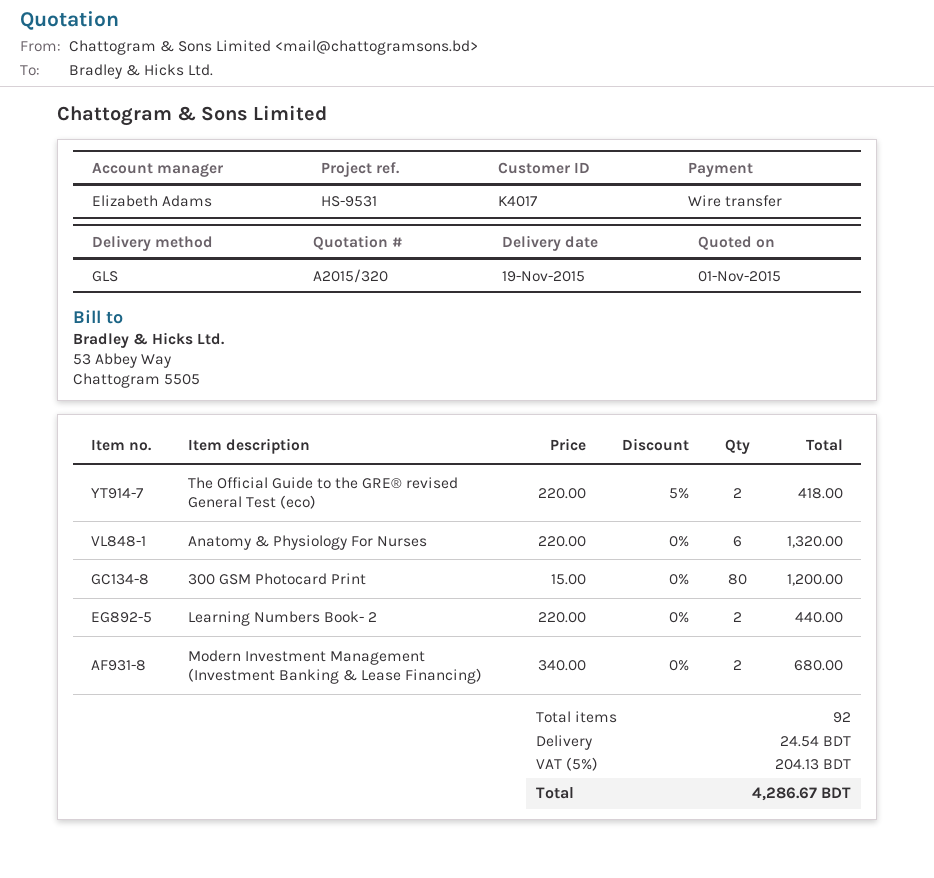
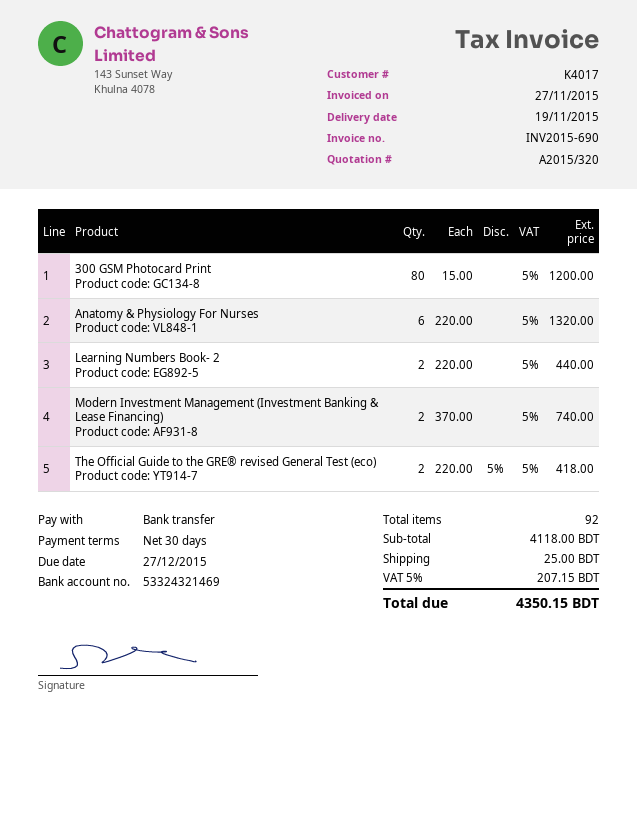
Modern Investment Management (Investment Banking & Lease Financing): 2 x 340.00 = 680.00 -> 2 x 370.00 = 740.00
shipping: 24.54 -> 25.00
tax: 5% = 204.13 -> 5% = 207.15
total: 4286.67 -> 4350.15

